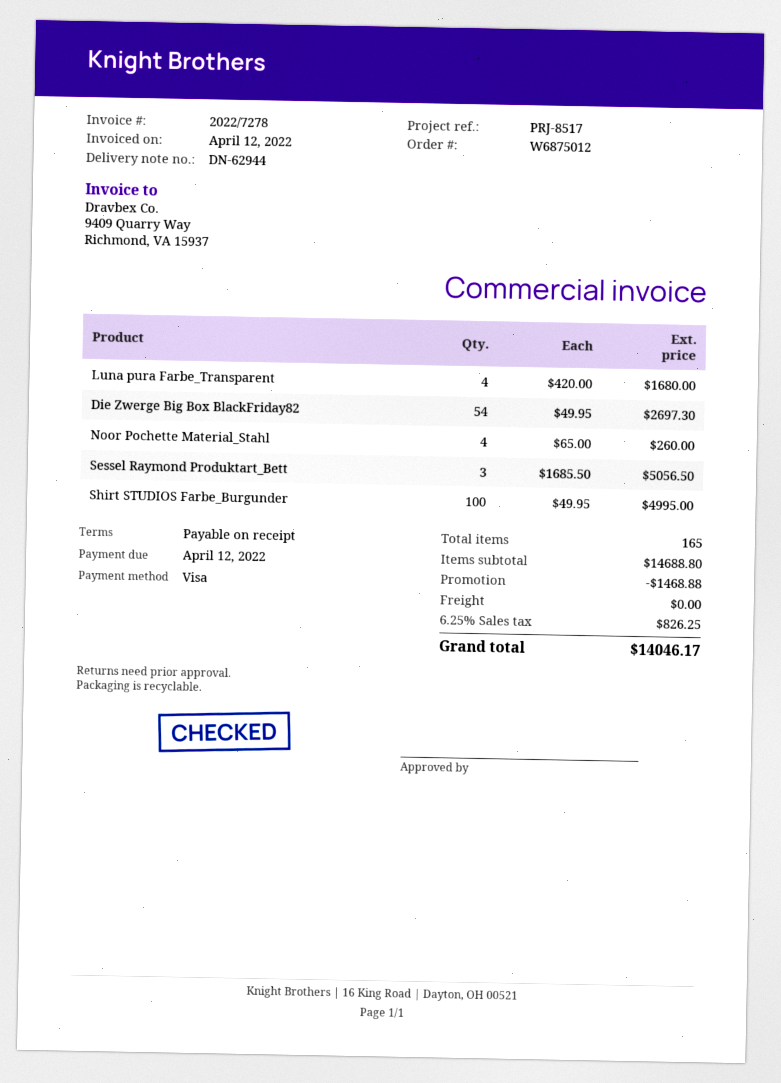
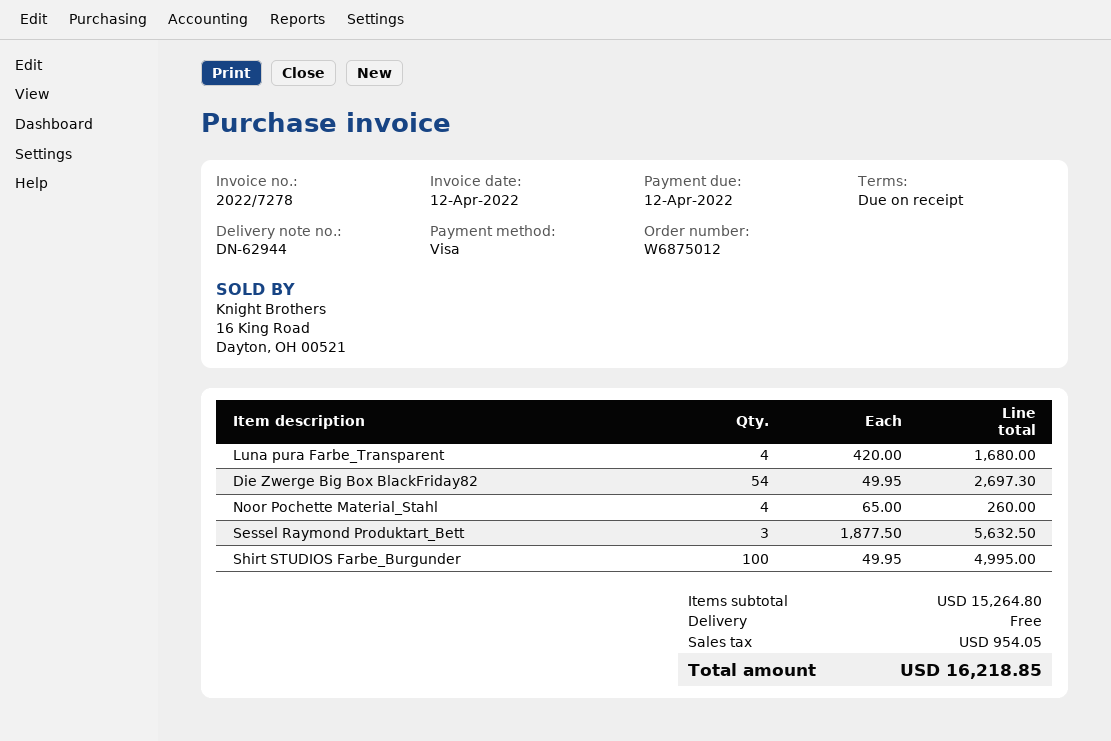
Sessel Raymond Produktart_Bett: 3 x 1685.50 = 5056.50 -> 3 x 1877.50 = 5632.50
subtotal: 14688.80 -> 15264.80
discount: 1468.88 -> none
tax: 826.25 -> 954.05
total: 14046.17 -> 16218.85

